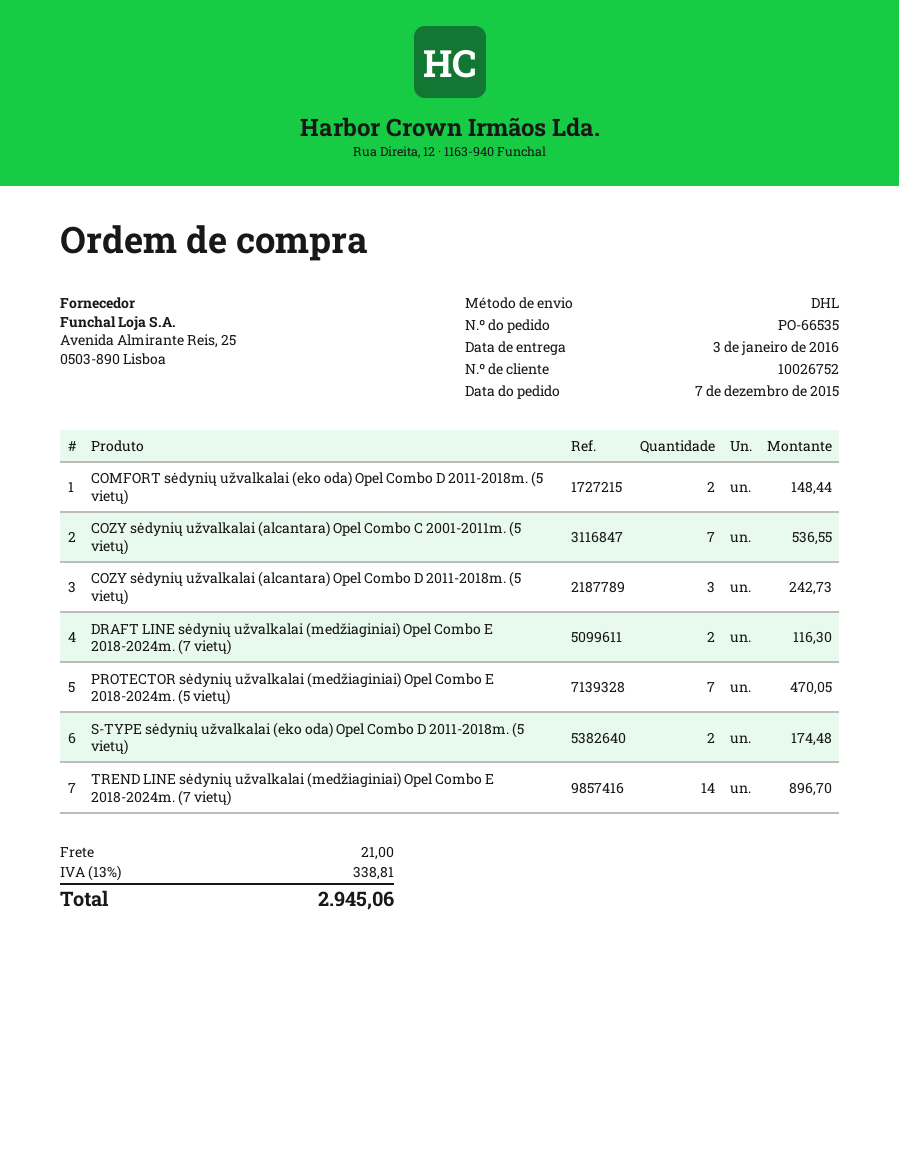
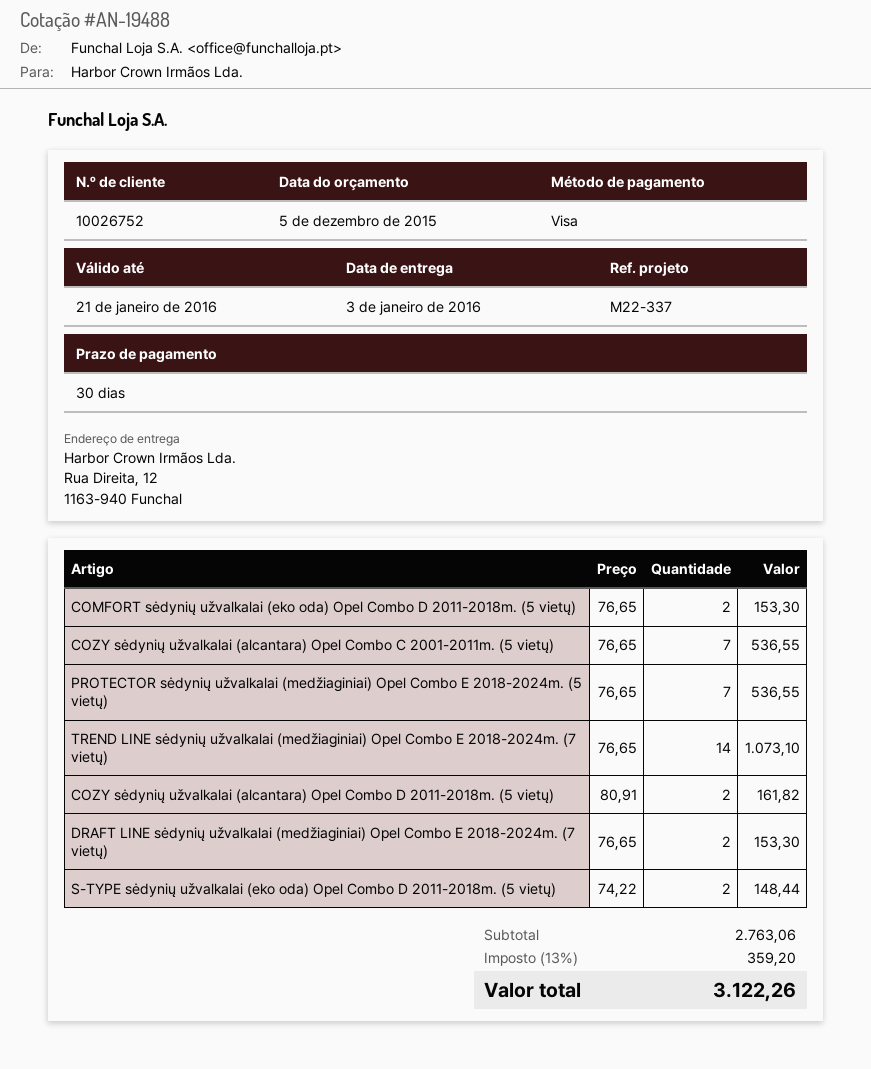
COMFORT sėdynių užvalkalai (eko oda) Opel Combo D 2011-2018m. (5 vietų): 2 for 148.44 -> 2 for 153.30
COZY sėdynių užvalkalai (alcantara) Opel Combo D 2011-2018m. (5 vietų): 3 for 242.73 -> 2 for 161.82
DRAFT LINE sėdynių užvalkalai (medžiaginiai) Opel Combo E 2018-2024m. (7 vietų): 2 for 116.30 -> 2 for 153.30
PROTECTOR sėdynių užvalkalai (medžiaginiai) Opel Combo E 2018-2024m. (5 vietų): 7 for 470.05 -> 7 for 536.55
S-TYPE sėdynių užvalkalai (eko oda) Opel Combo D 2011-2018m. (5 vietų): 2 for 174.48 -> 2 for 148.44
TREND LINE sėdynių užvalkalai (medžiaginiai) Opel Combo E 2018-2024m. (7 vietų): 14 for 896.70 -> 14 for 1073.10
shipping: 21.00 -> none
tax: 13% = 338.81 -> 13% = 359.20
total: 2945.06 -> 3122.26

